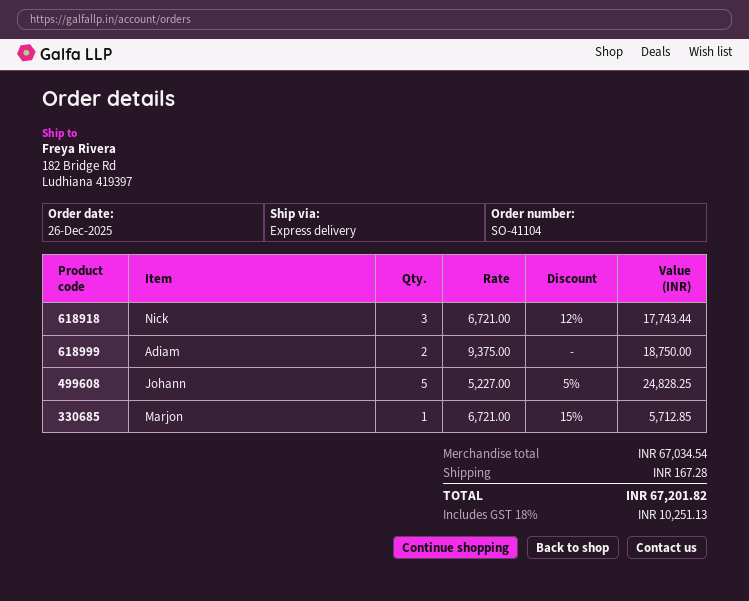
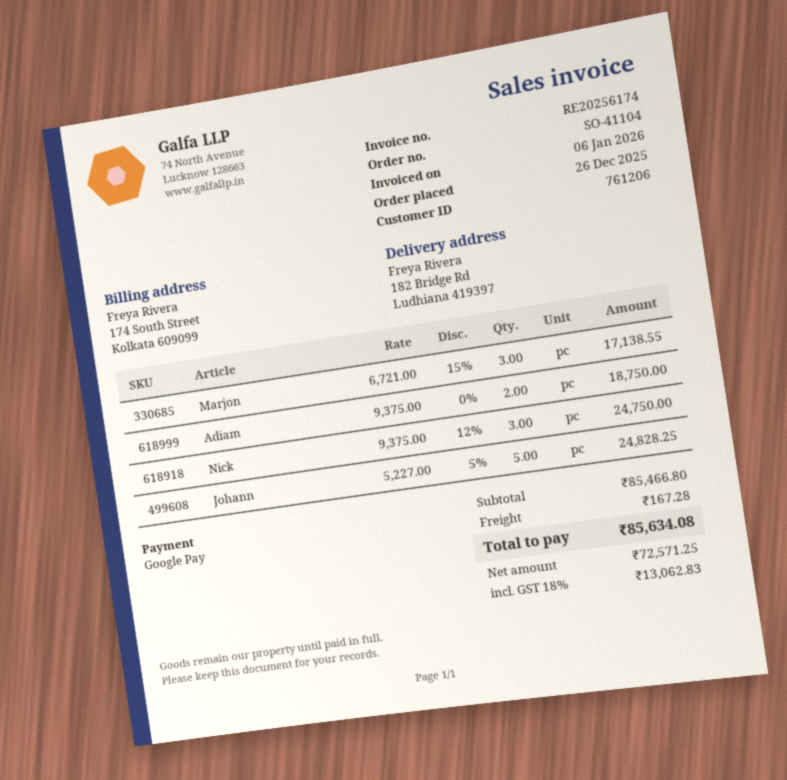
Nick: 3 x 6721.00 - 12% = 17743.44 -> 3 x 9375.00 - 12% = 24750.00
Marjon: 1 x 6721.00 - 15% = 5712.85 -> 3 x 6721.00 - 15% = 17138.55
subtotal: 67034.54 -> 85466.80
tax: 18% = 10251.13 -> 18% = 13062.83
total: 67201.82 -> 85634.08

